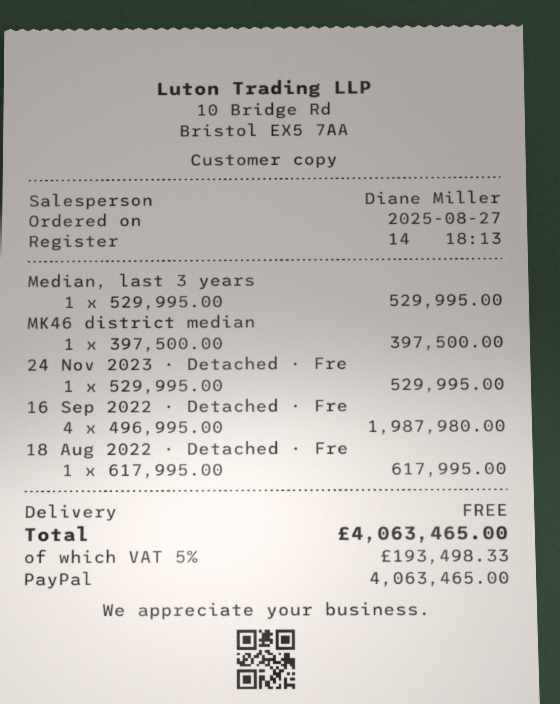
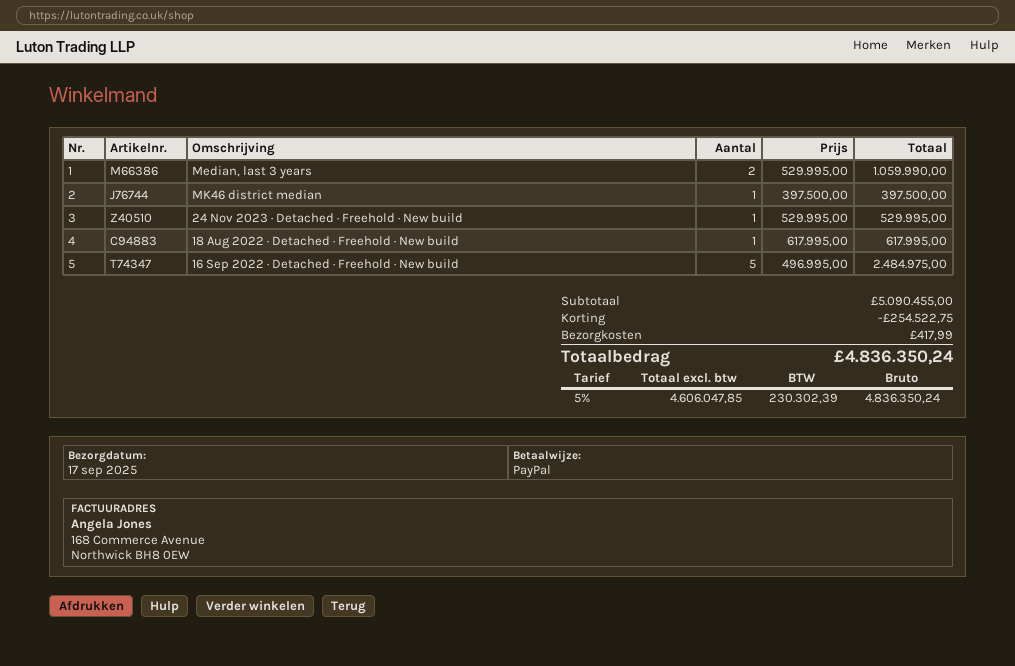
Median, last 3 years: 1 x 529995.00 = 529995.00 -> 2 x 529995.00 = 1059990.00
16 Sep 2022 · Detached · Fre: 4 x 496995.00 = 1987980.00 -> 5 x 496995.00 = 2484975.00
discount: none -> 254522.75
shipping: 0.00 -> 417.99
tax: 5% = 193498.33 -> 5% = 230302.39
total: 4063465.00 -> 4836350.24

